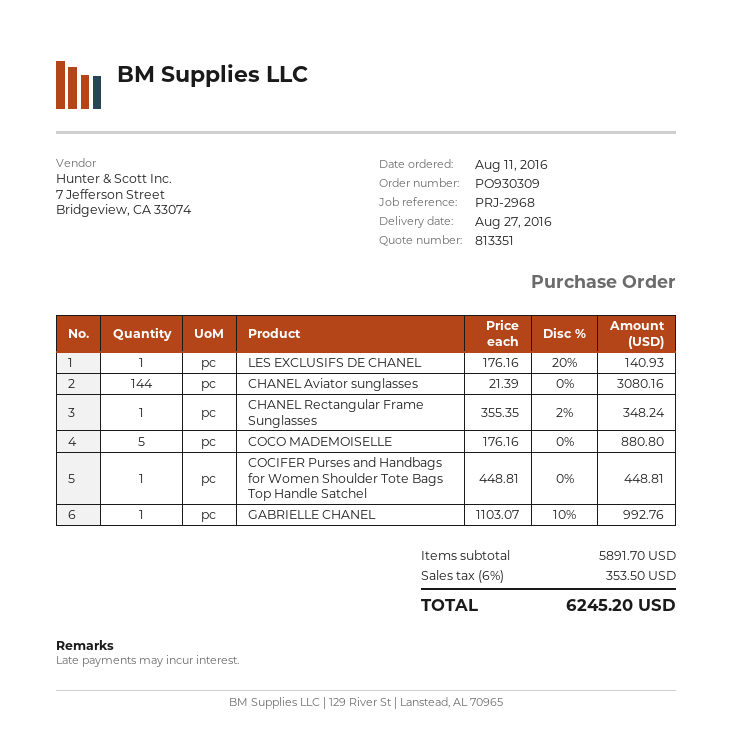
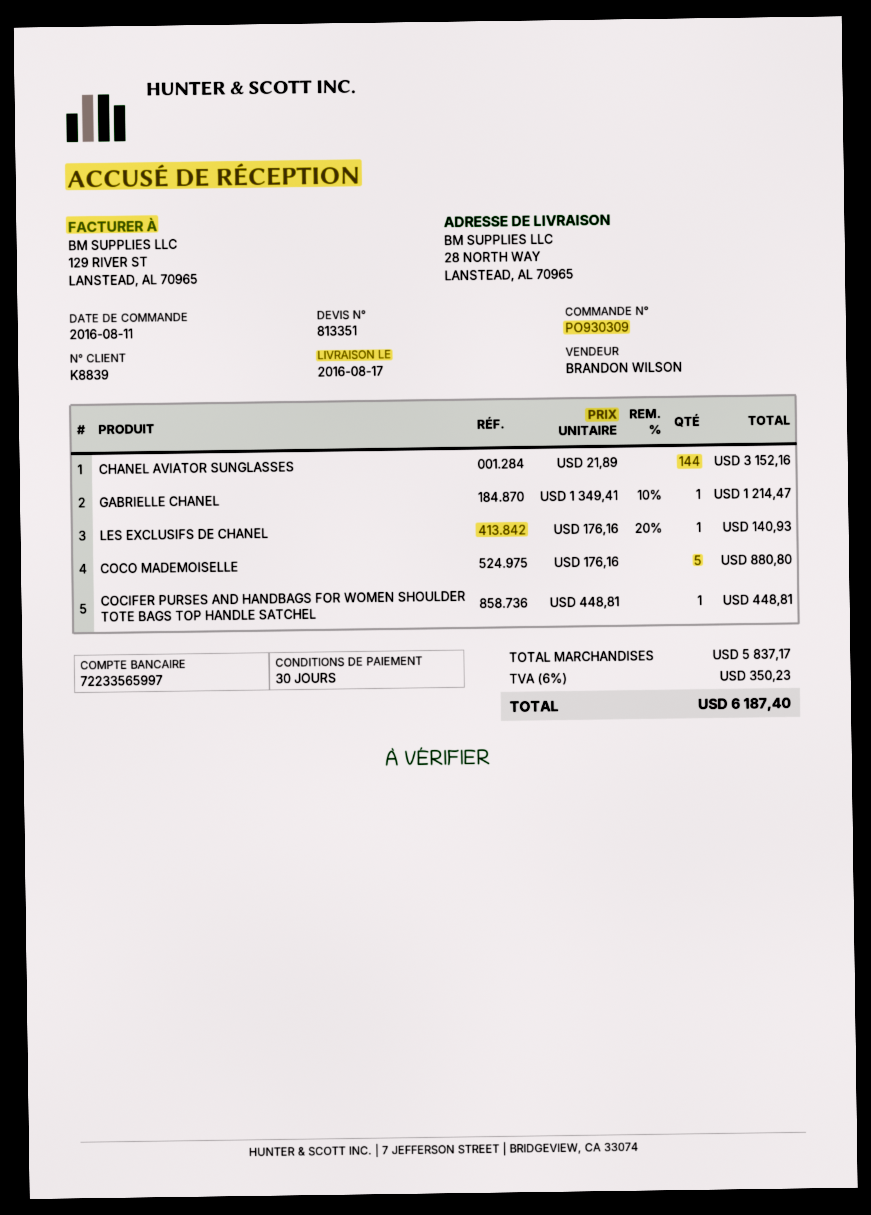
delivery date: 2016-08-27 -> 2016-08-17
CHANEL Aviator sunglasses: 144 x 21.39 = 3080.16 -> 144 x 21.89 = 3152.16
CHANEL Rectangular Frame Sunglasses: 1 x 355.35 - 2% = 348.24 -> none
GABRIELLE CHANEL: 1 x 1103.07 - 10% = 992.76 -> 1 x 1349.41 - 10% = 1214.47
subtotal: 5891.70 -> 5837.17
tax: 6% = 353.50 -> 6% = 350.23
total: 6245.20 -> 6187.40

